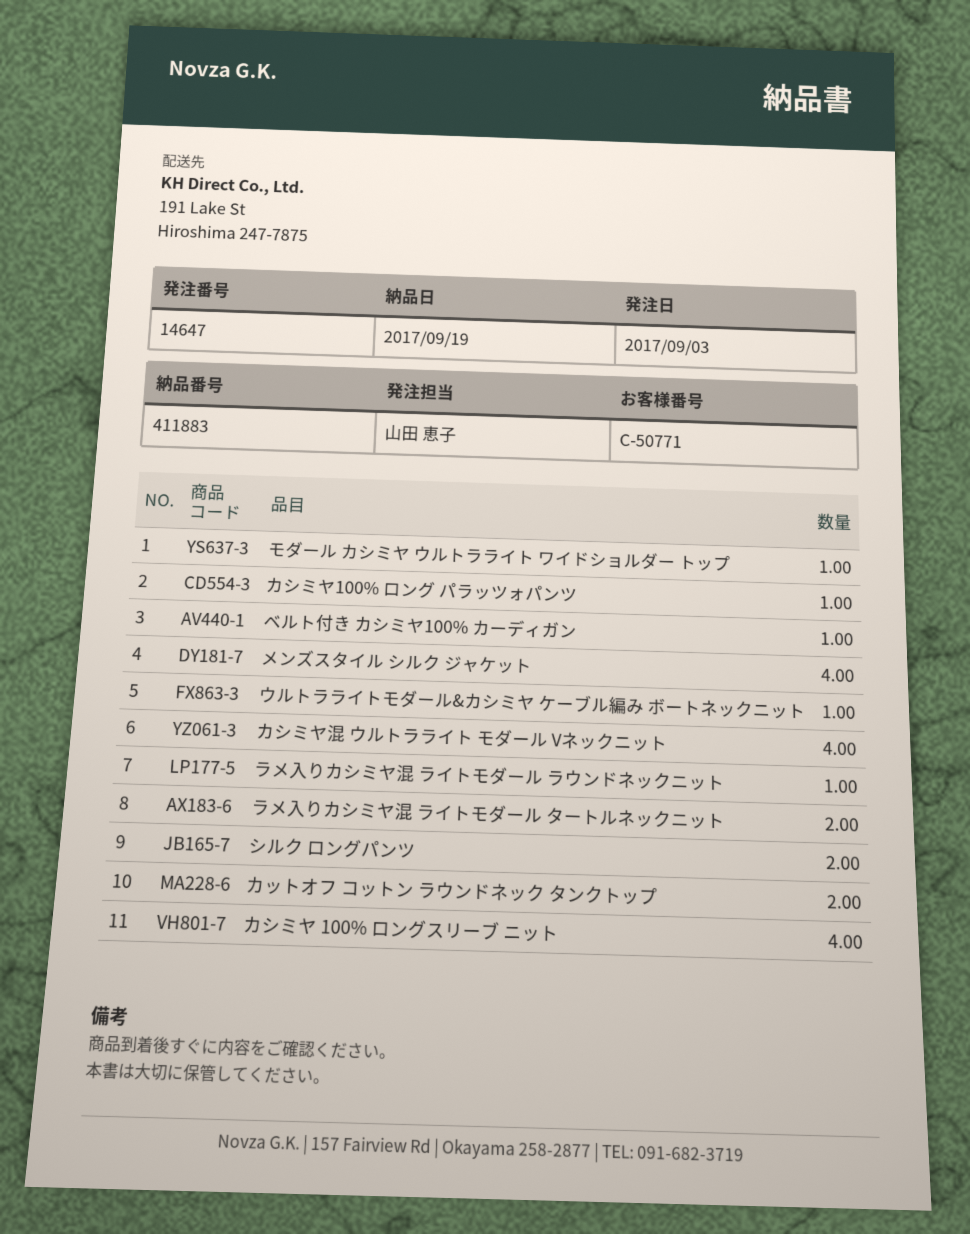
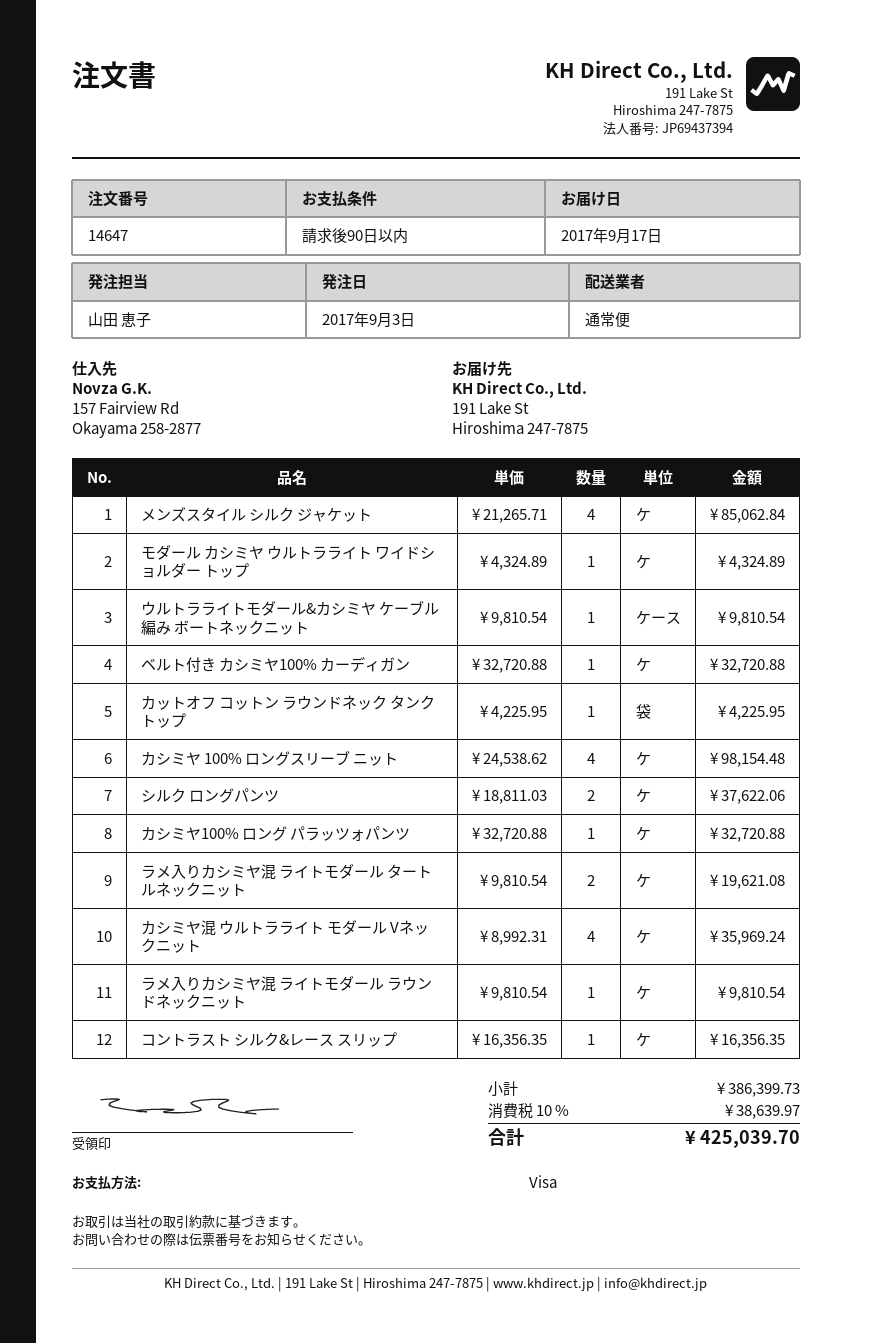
delivery date: 2017-09-19 -> 2017-09-17
カットオフ コットン ラウンドネック タンクトップ: 2 -> 1
コントラスト シルク&レース スリップ: none -> 1

